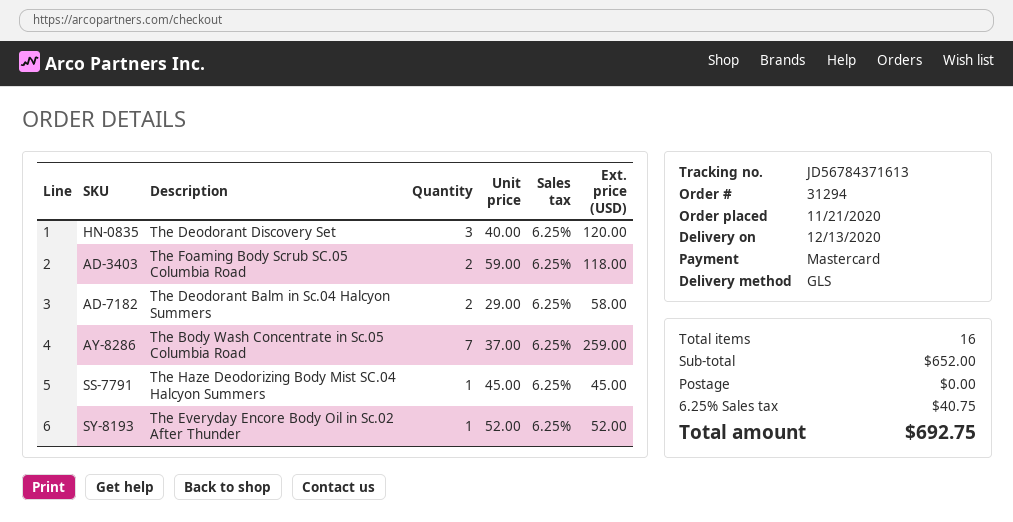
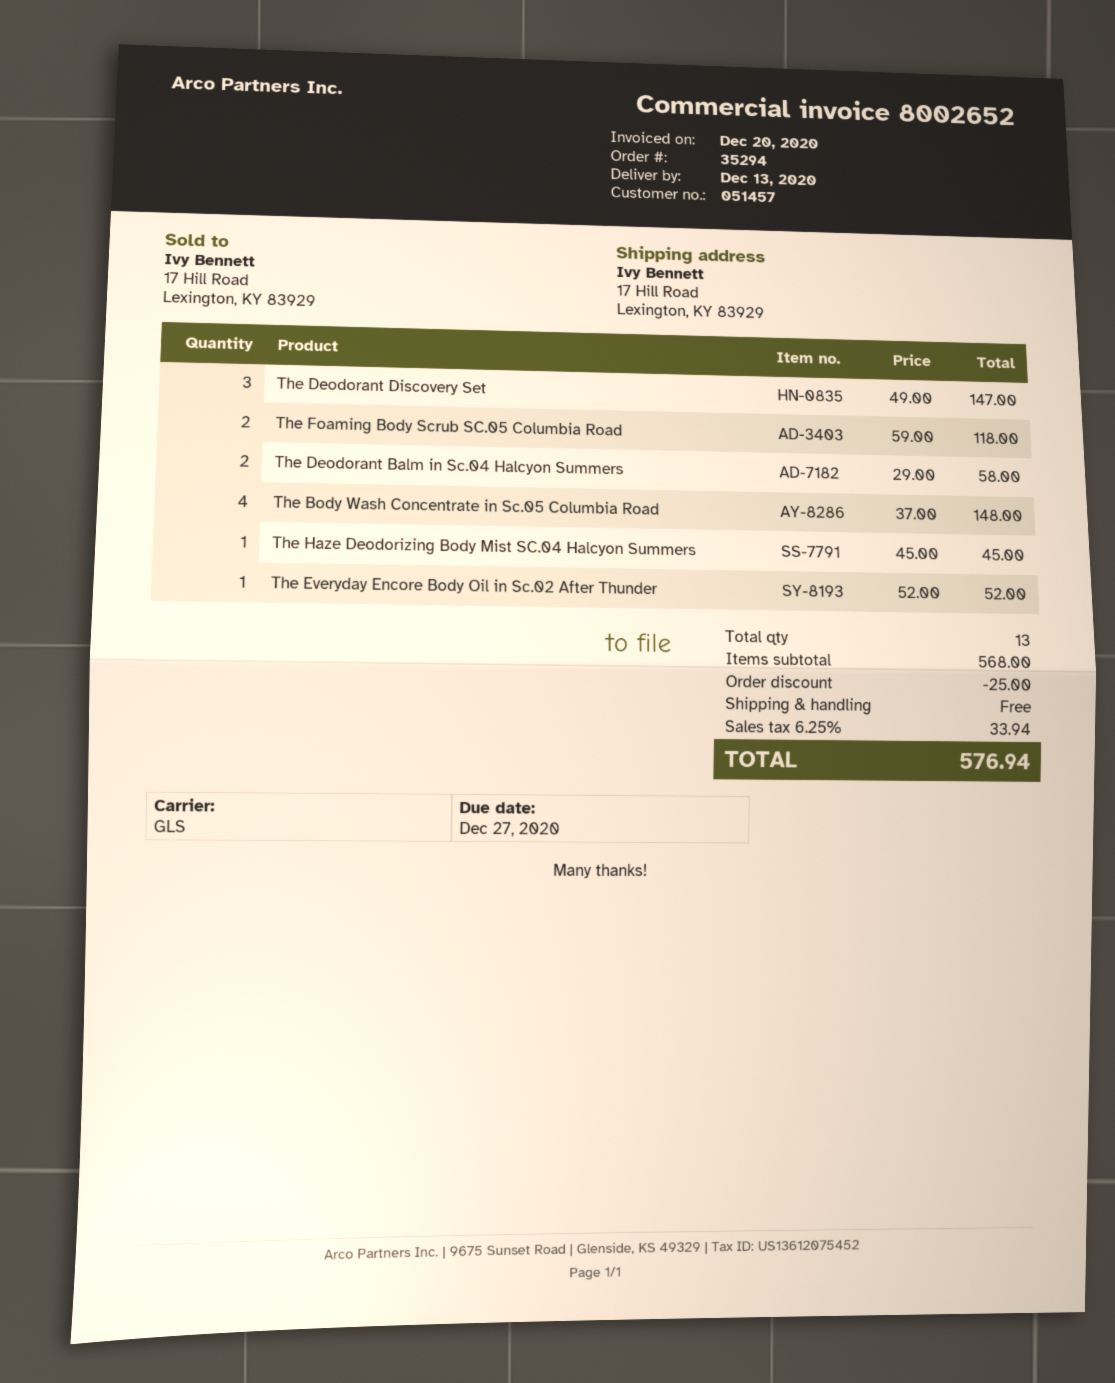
order number: 31294 -> 35294
The Deodorant Discovery Set: 3 x 40.00 = 120.00 -> 3 x 49.00 = 147.00
The Body Wash Concentrate in Sc.05 Columbia Road: 7 x 37.00 = 259.00 -> 4 x 37.00 = 148.00
total quantity: 16 -> 13
subtotal: 652.00 -> 568.00
discount: none -> 25.00
tax: 6.25% = 40.75 -> 6.25% = 33.94
total: 692.75 -> 576.94

